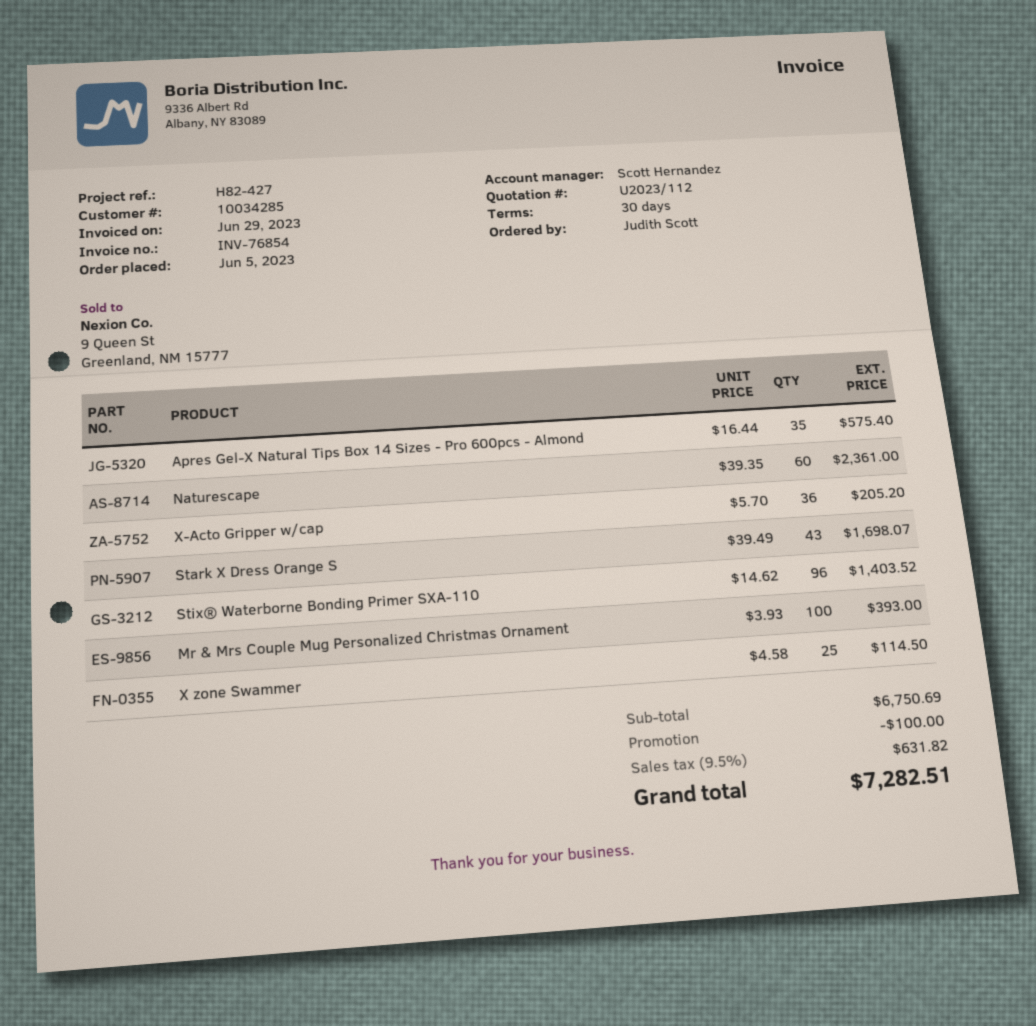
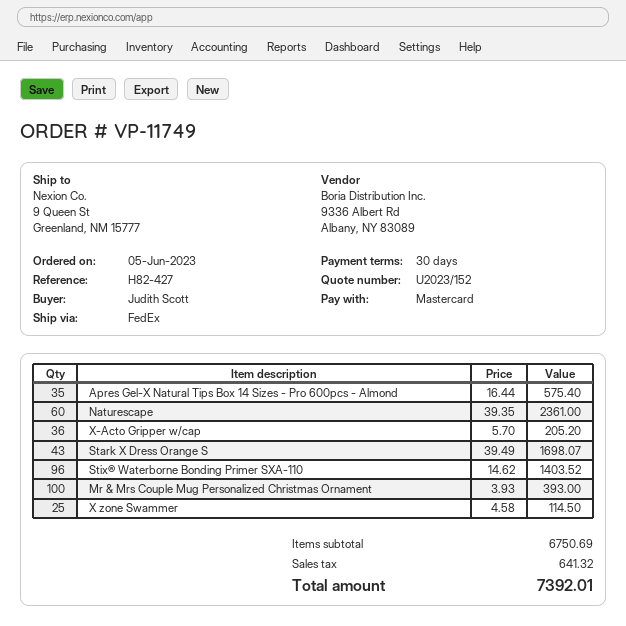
quote number: U2023/112 -> U2023/152
discount: 100.00 -> none
tax: 631.82 -> 641.32
total: 7282.51 -> 7392.01

